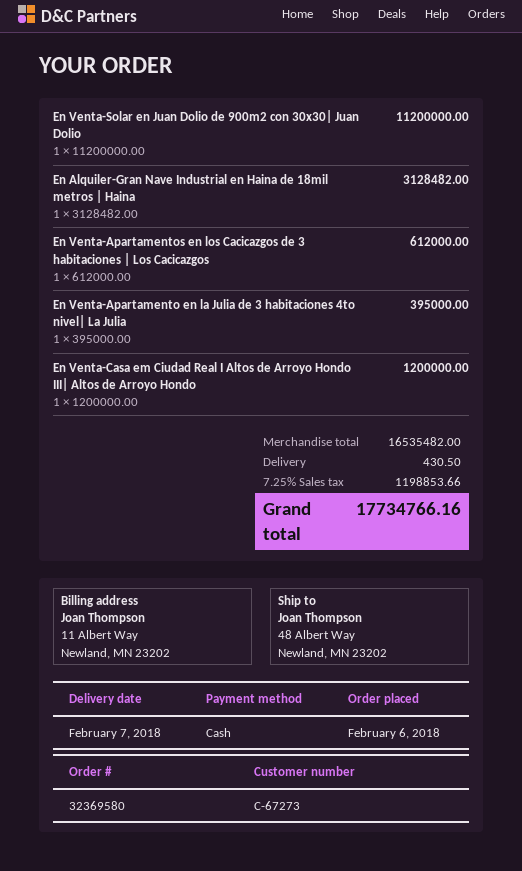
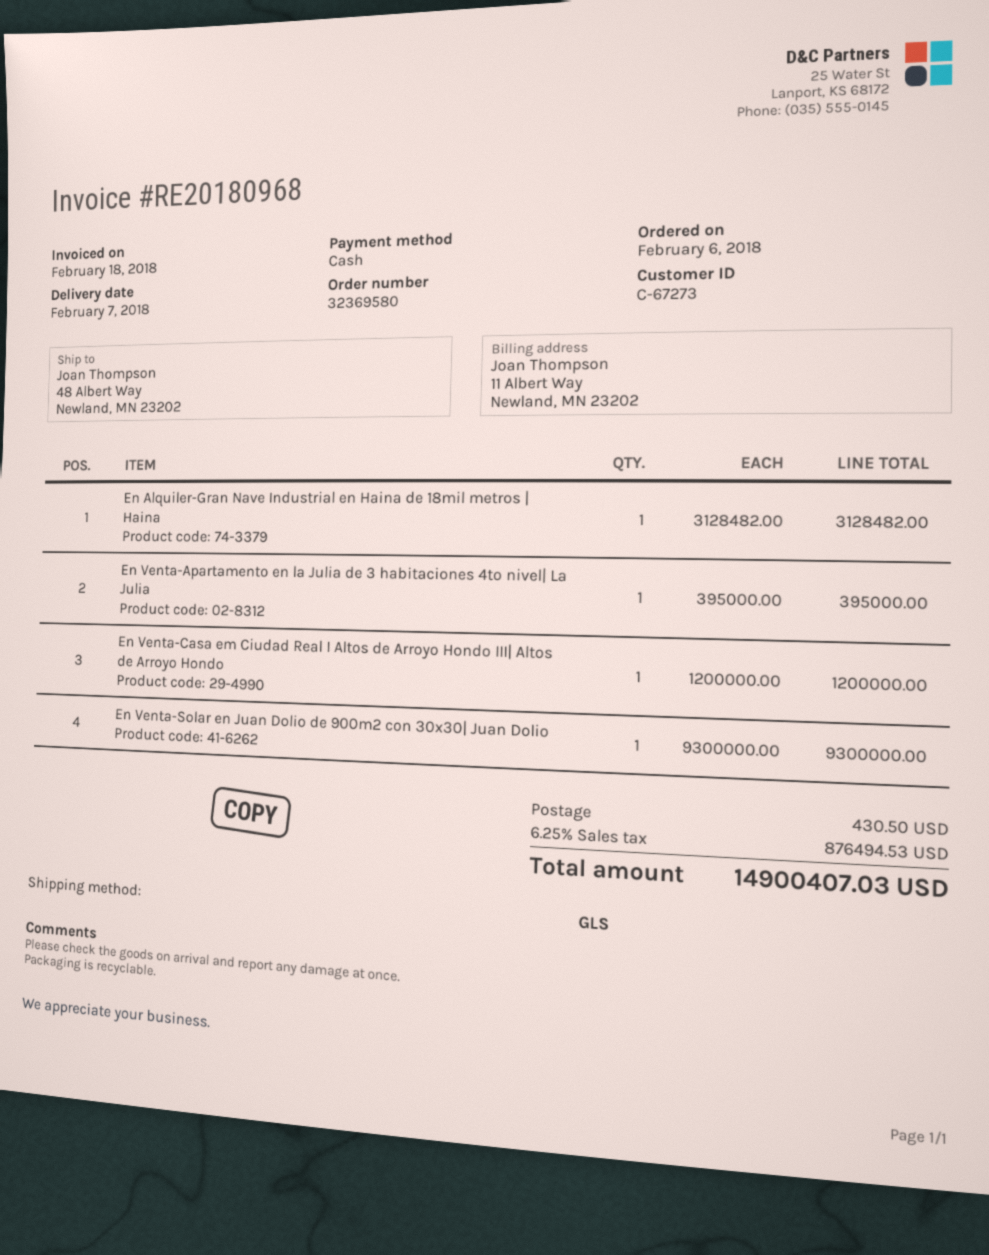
En Venta-Solar en Juan Dolio de 900m2 con 30x30| Juan Dolio: 1 x 11200000.00 = 11200000.00 -> 1 x 9300000.00 = 9300000.00
En Venta-Apartamentos en los Cacicazgos de 3 habitaciones | Los Cacicazgos: 1 x 612000.00 = 612000.00 -> none
tax: 7.25% = 1198853.66 -> 6.25% = 876494.53
total: 17734766.16 -> 14900407.03

